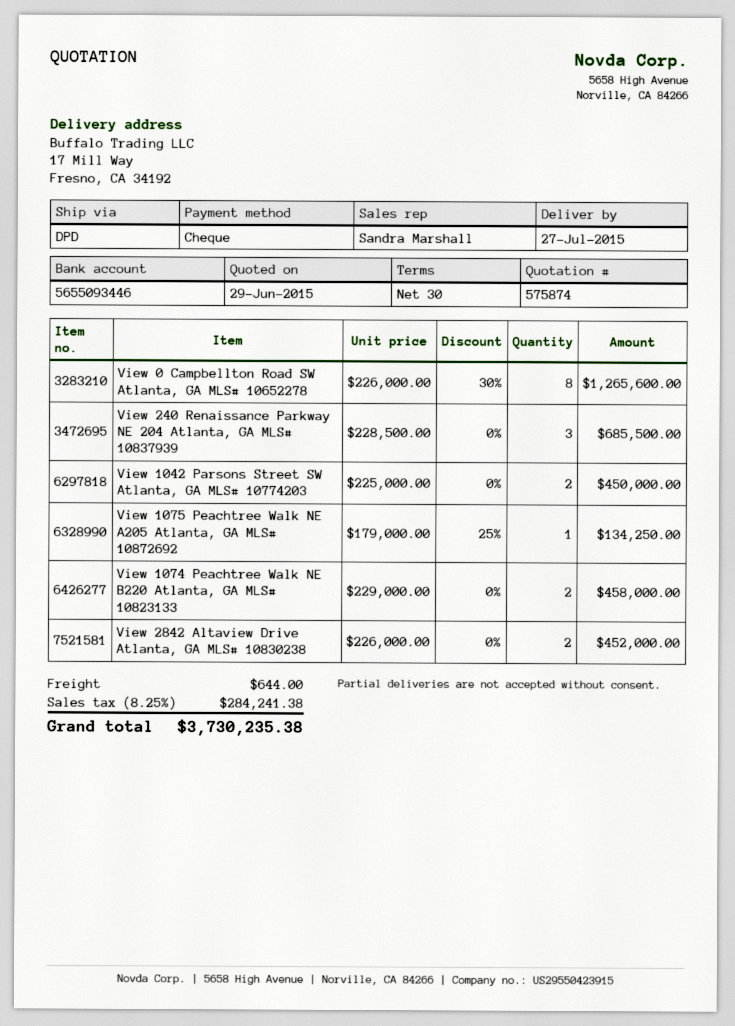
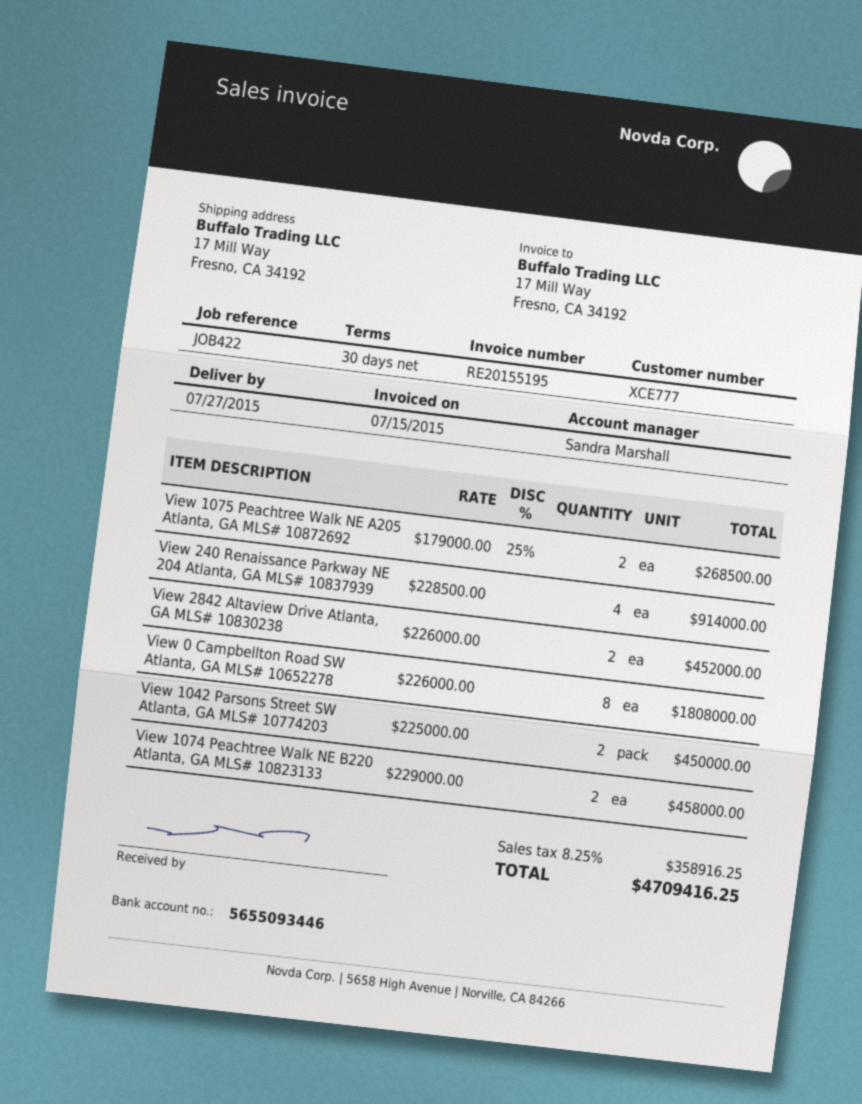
View 0 Campbellton Road SW Atlanta, GA MLS# 10652278: 8 x 226000.00 - 30% = 1265600.00 -> 8 x 226000.00 = 1808000.00
View 240 Renaissance Parkway NE 204 Atlanta, GA MLS# 10837939: 3 x 228500.00 = 685500.00 -> 4 x 228500.00 = 914000.00
View 1075 Peachtree Walk NE A205 Atlanta, GA MLS# 10872692: 1 x 179000.00 - 25% = 134250.00 -> 2 x 179000.00 - 25% = 268500.00
shipping: 644.00 -> none
tax: 8.25% = 284241.38 -> 8.25% = 358916.25
total: 3730235.38 -> 4709416.25

